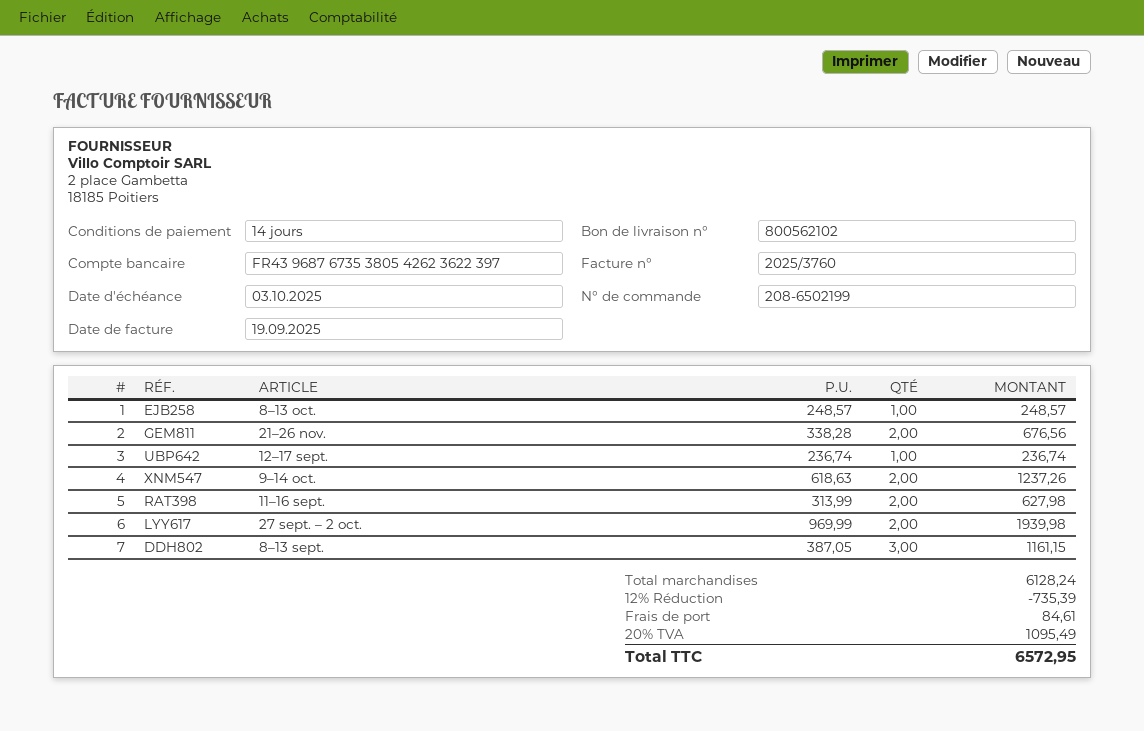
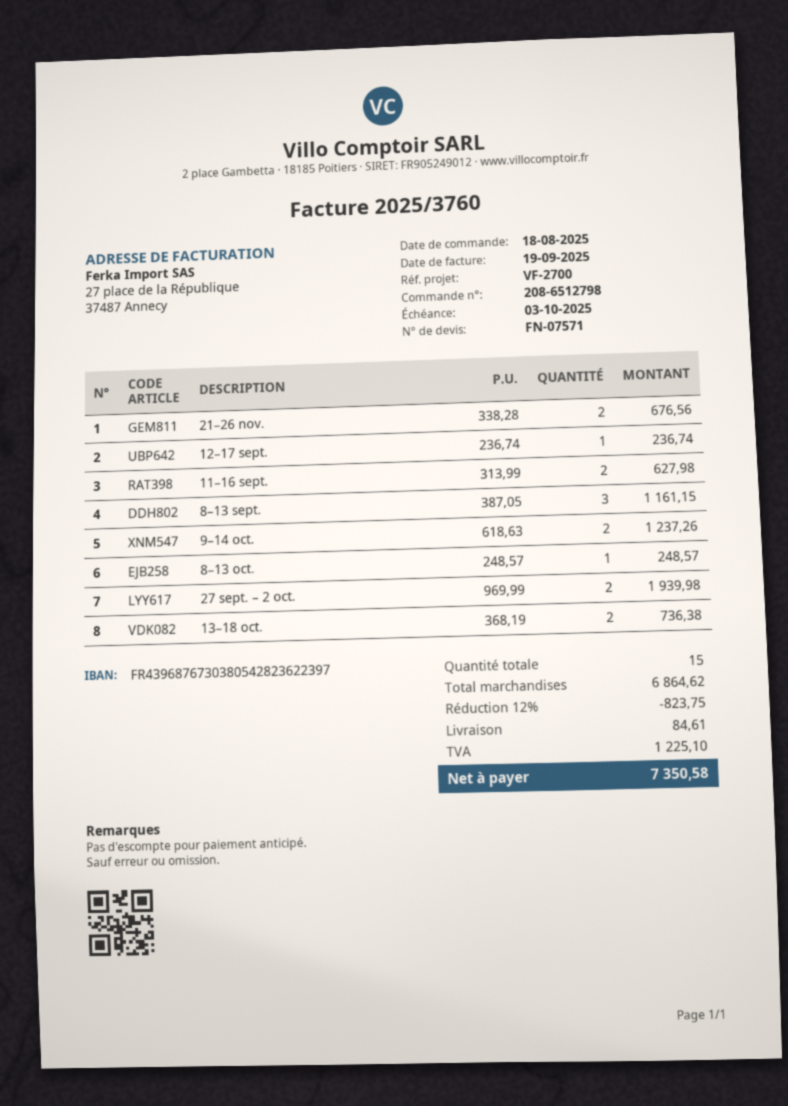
order number: 208-6502199 -> 208-6512798
bank account: FR4396876735380542623622397 -> FR4396876730380542823622397
13–18 oct.: none -> 2 x 368.19 = 736.38
subtotal: 6128.24 -> 6864.62
discount: 12% = 735.39 -> 12% = 823.75
tax: 1095.49 -> 1225.10
total: 6572.95 -> 7350.58

